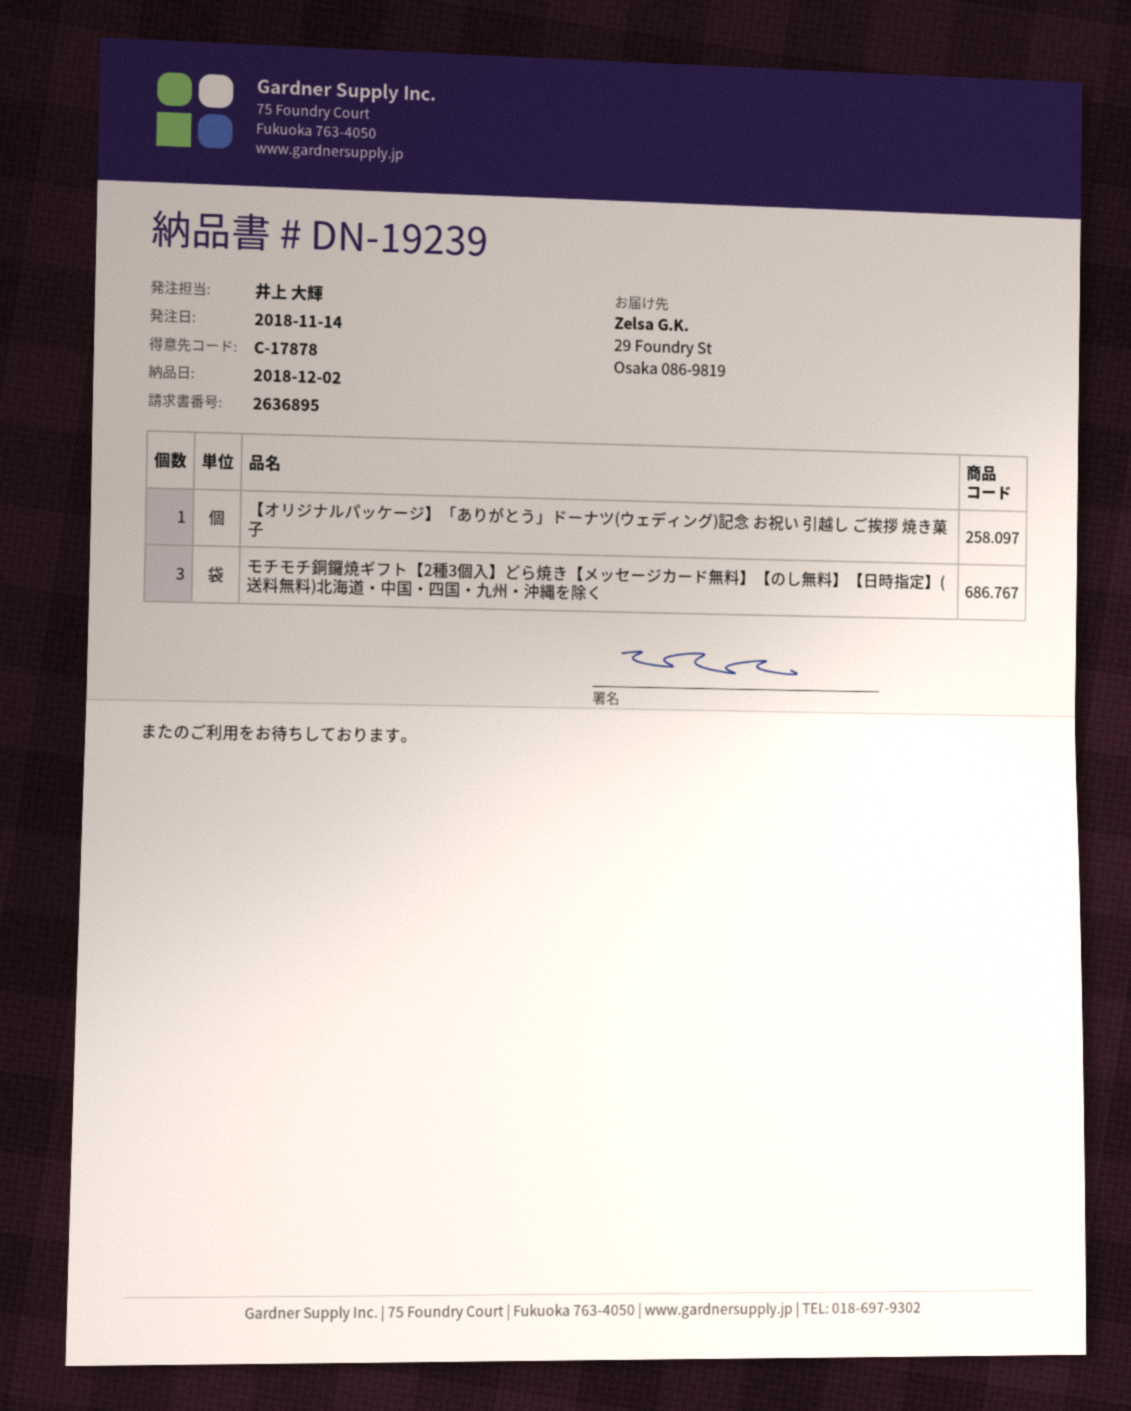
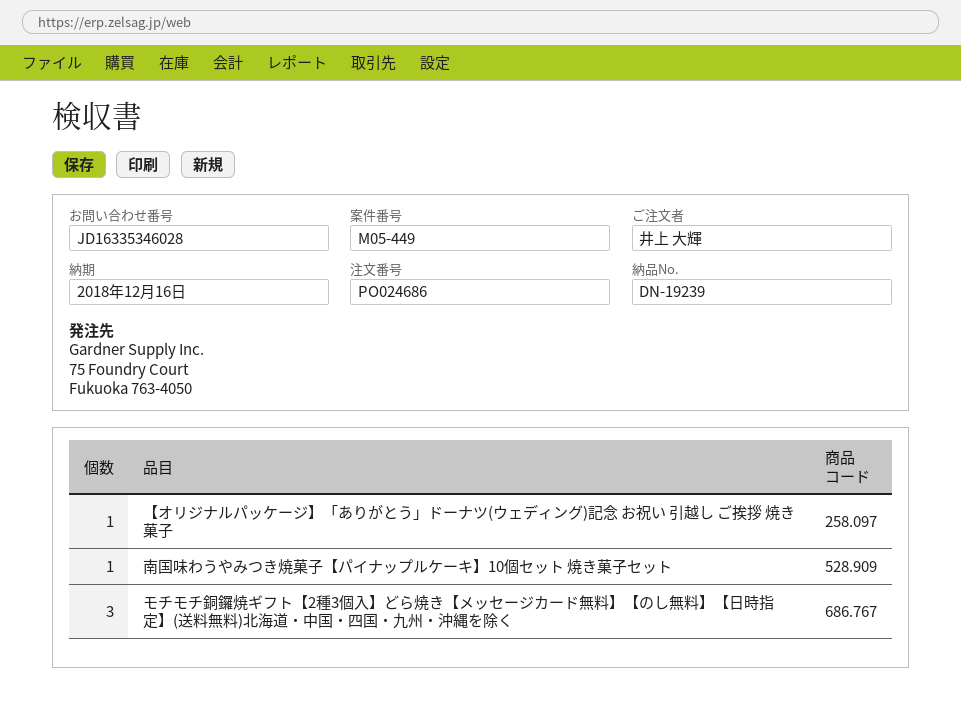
delivery date: 2018-12-02 -> 2018-12-16
南国味わうやみつき焼菓子【パイナップルケーキ】10個セット 焼き菓子セット: none -> 1

